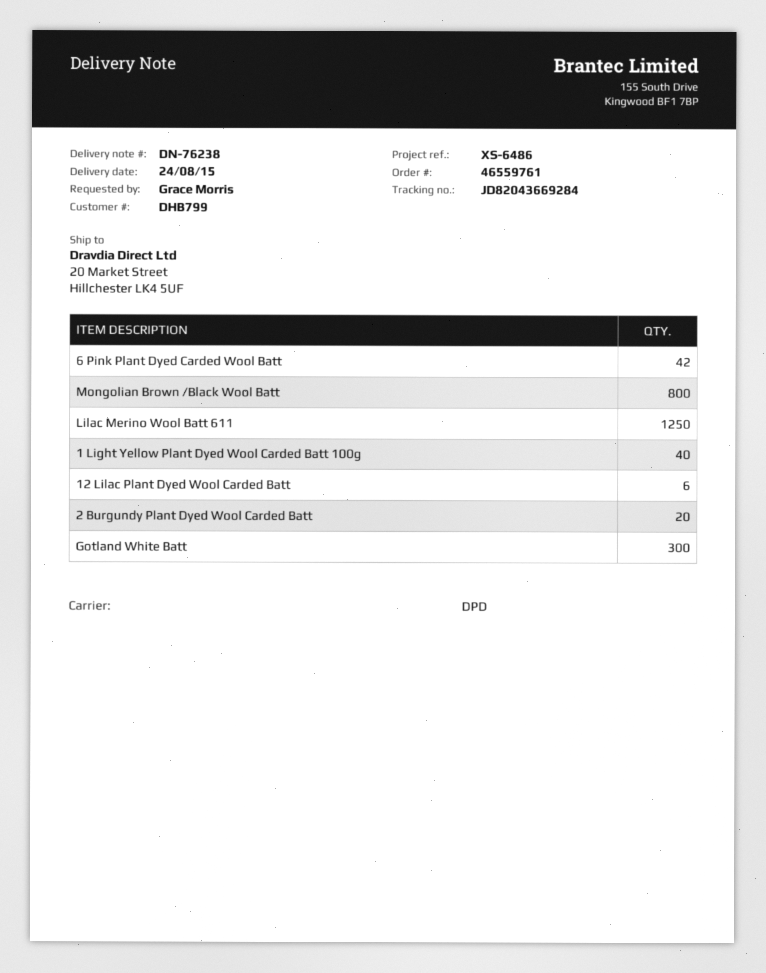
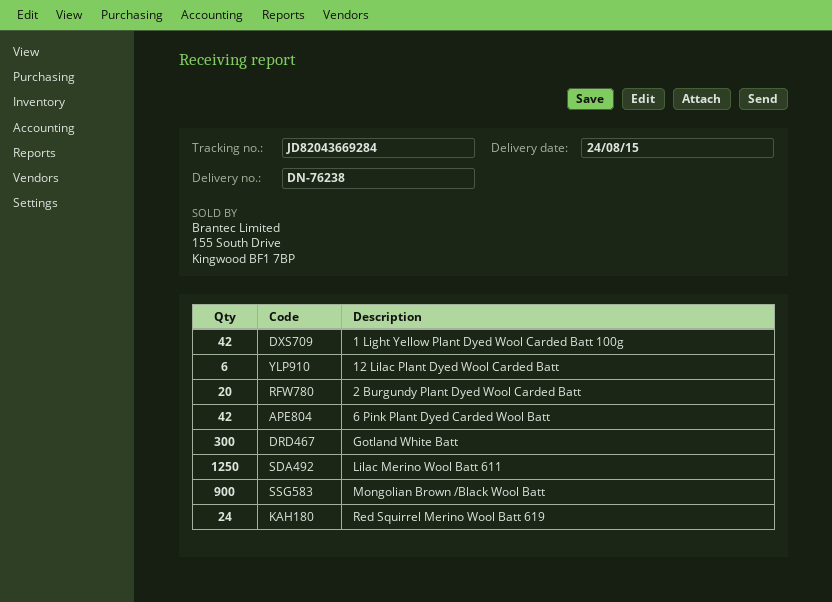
Mongolian Brown /Black Wool Batt: 800 -> 900
1 Light Yellow Plant Dyed Wool Carded Batt 100g: 40 -> 42
Red Squirrel Merino Wool Batt 619: none -> 24

